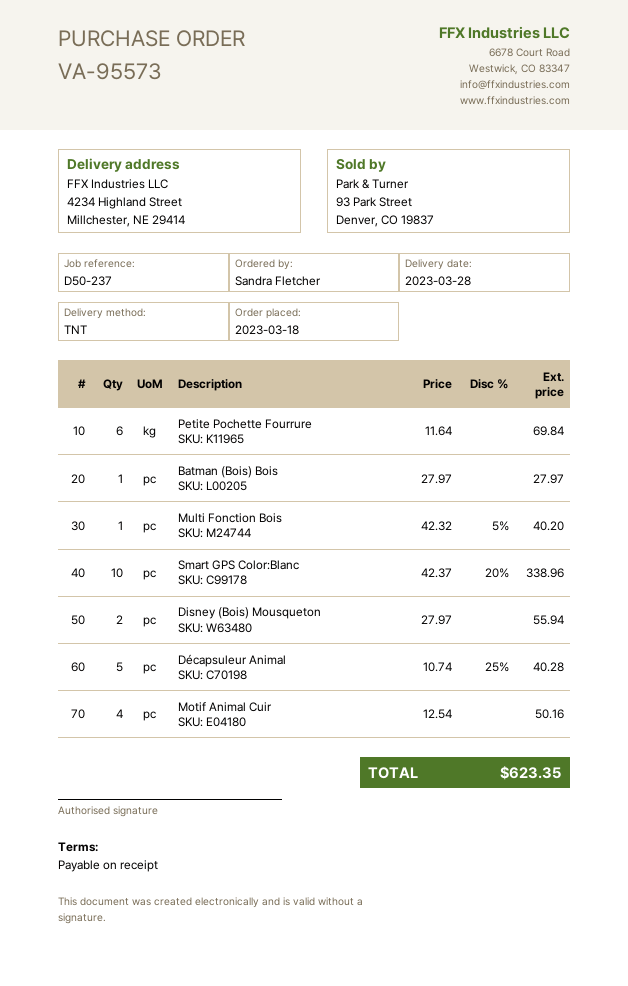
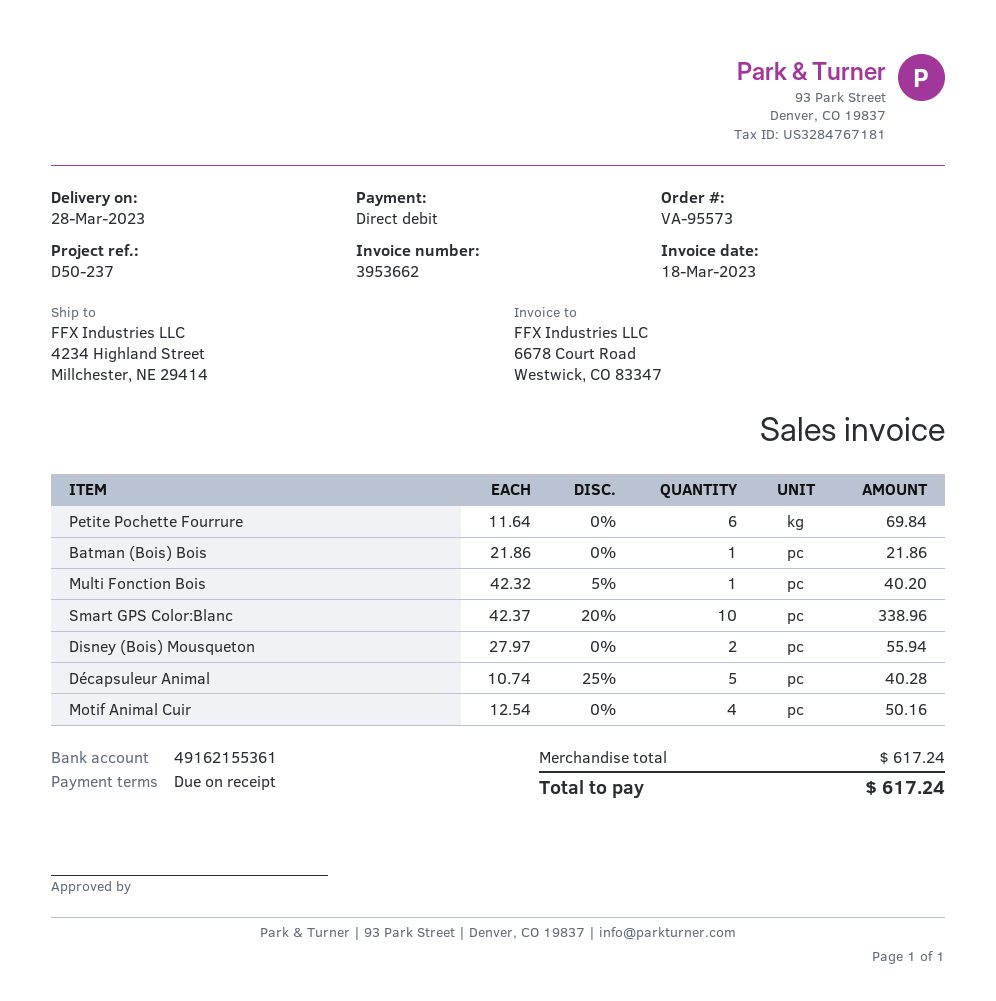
Batman (Bois) Bois: 1 x 27.97 = 27.97 -> 1 x 21.86 = 21.86
total: 623.35 -> 617.24

